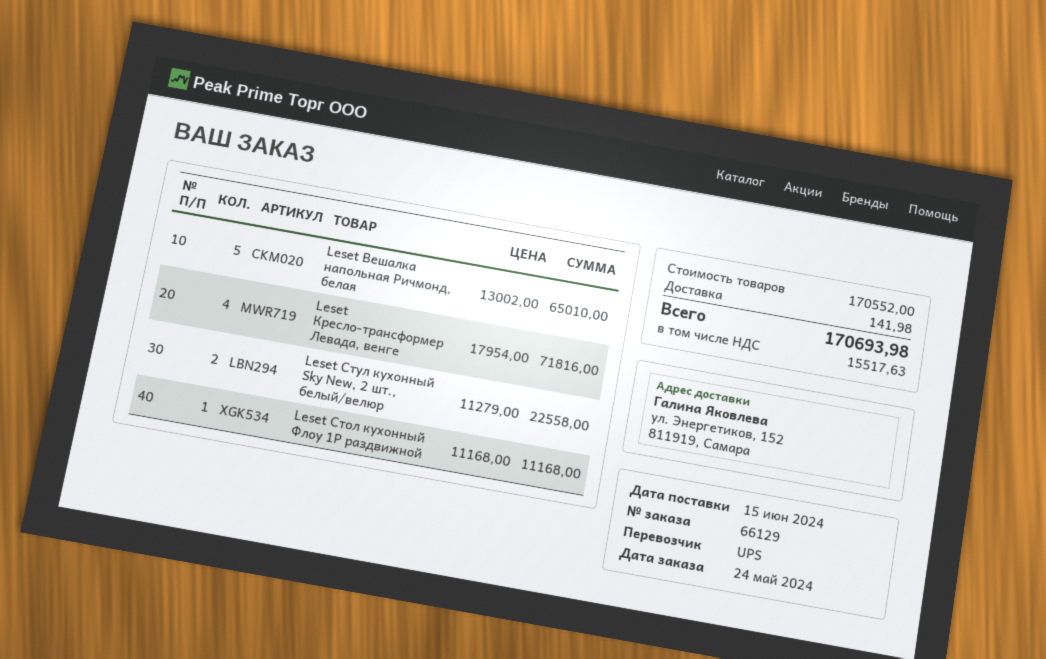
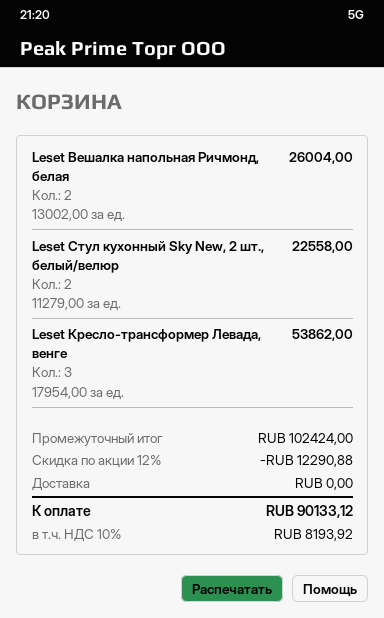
Leset Вешалка напольная Ричмонд, белая: 5 x 13002.00 = 65010.00 -> 2 x 13002.00 = 26004.00
Leset Кресло-трансформер Левада, венге: 4 x 17954.00 = 71816.00 -> 3 x 17954.00 = 53862.00
Leset Стол кухонный Флоу 1Р раздвижной: 1 x 11168.00 = 11168.00 -> none
subtotal: 170552.00 -> 102424.00
discount: none -> 12% = 12290.88
shipping: 141.98 -> 0.00
tax: 15517.63 -> 8193.92
total: 170693.98 -> 90133.12

